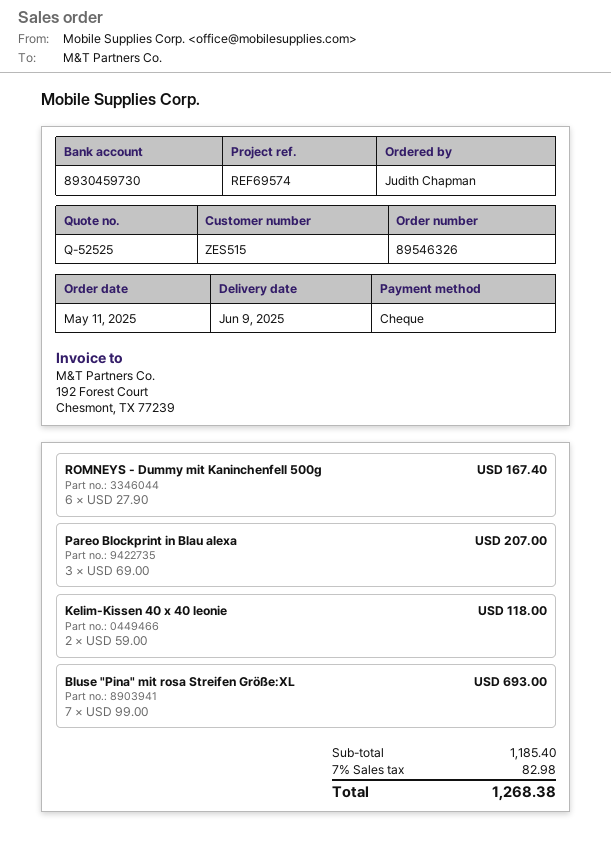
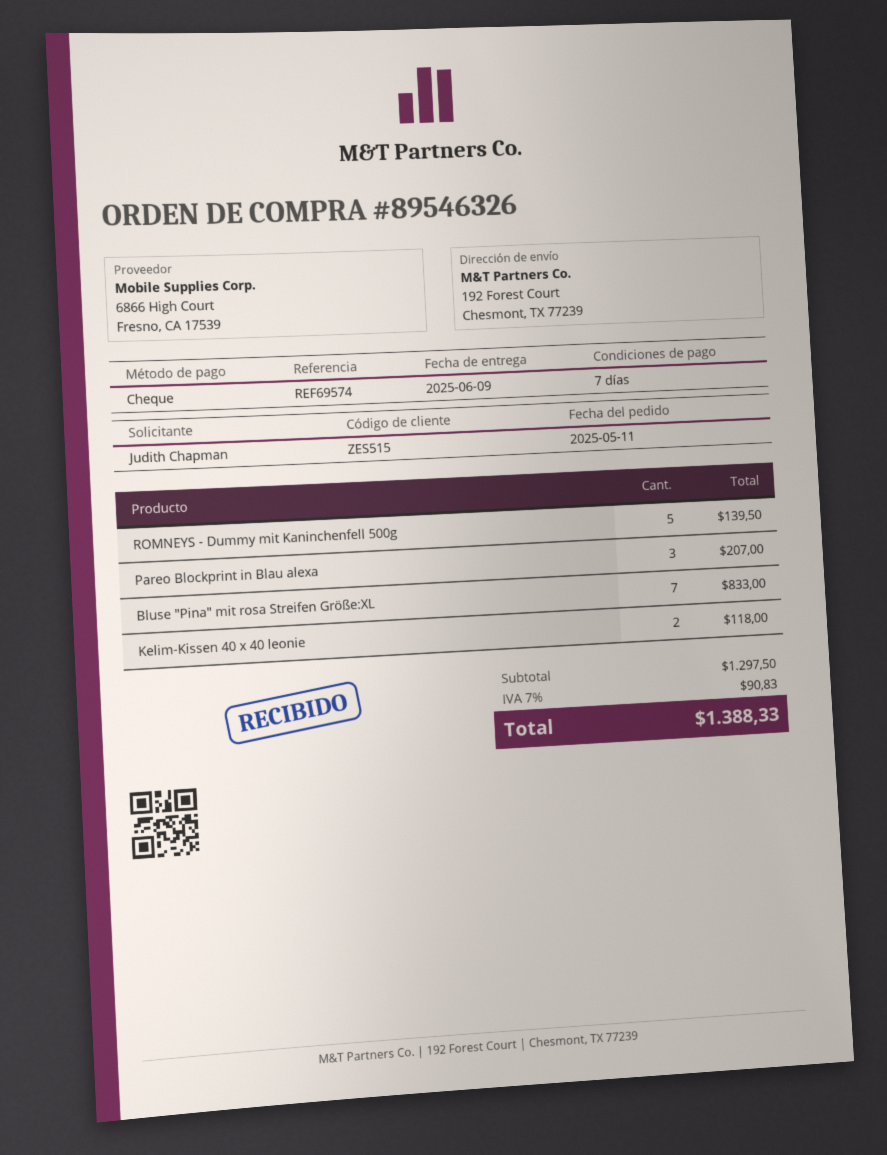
ROMNEYS - Dummy mit Kaninchenfell 500g: 6 for 167.40 -> 5 for 139.50
Bluse "Pina" mit rosa Streifen Größe:XL: 7 for 693.00 -> 7 for 833.00
subtotal: 1185.40 -> 1297.50
tax: 7% = 82.98 -> 7% = 90.83
total: 1268.38 -> 1388.33

